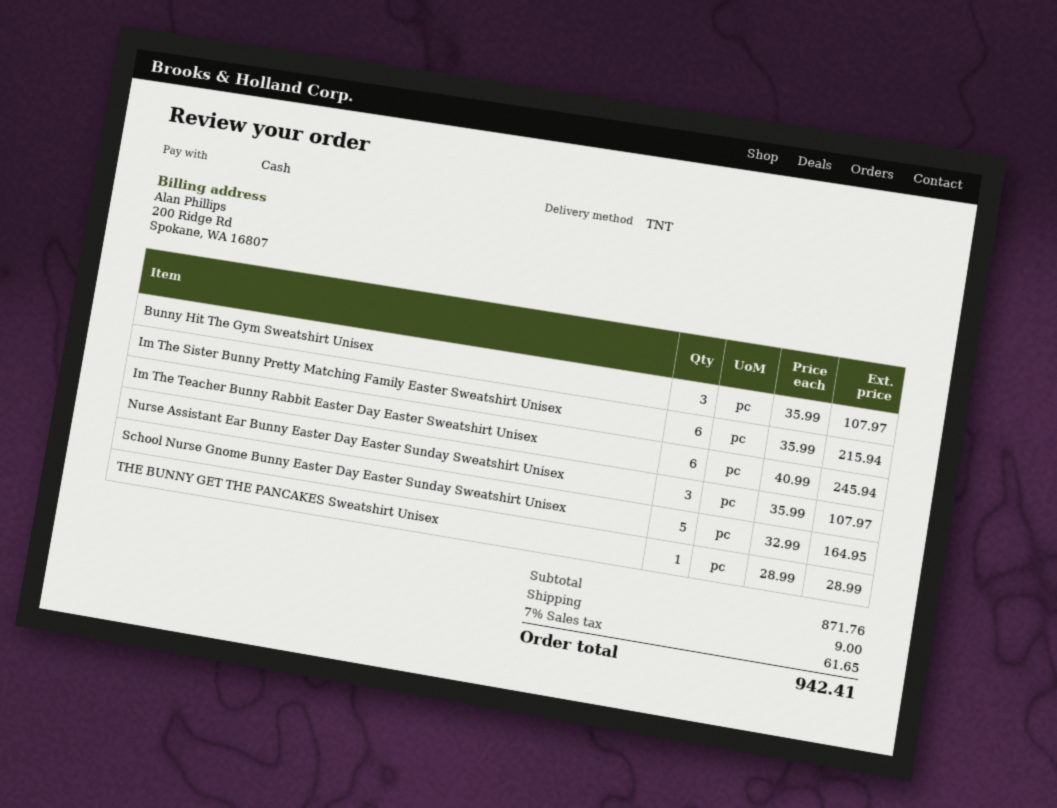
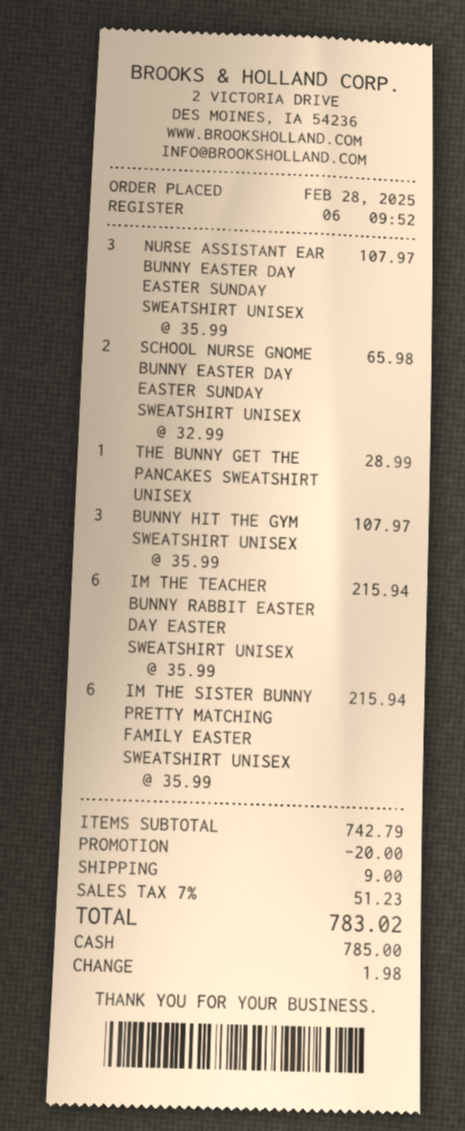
Im The Teacher Bunny Rabbit Easter Day Easter Sweatshirt Unisex: 6 x 40.99 = 245.94 -> 6 x 35.99 = 215.94
School Nurse Gnome Bunny Easter Day Easter Sunday Sweatshirt Unisex: 5 x 32.99 = 164.95 -> 2 x 32.99 = 65.98
subtotal: 871.76 -> 742.79
discount: none -> 20.00
tax: 7% = 61.65 -> 7% = 51.23
total: 942.41 -> 783.02

